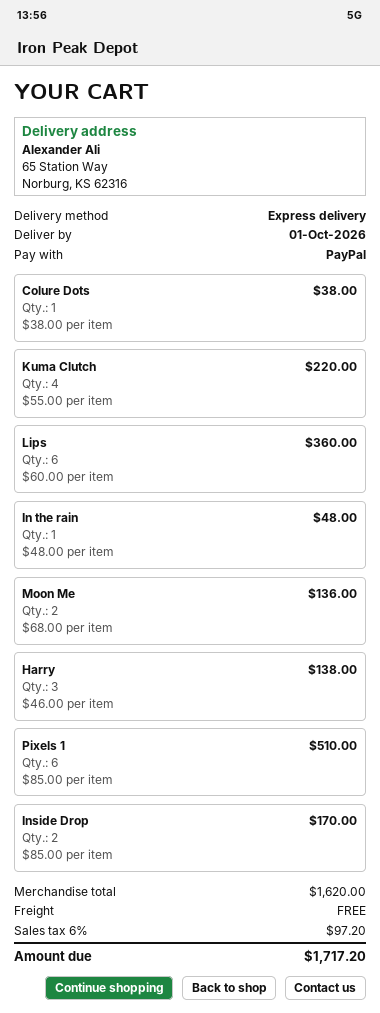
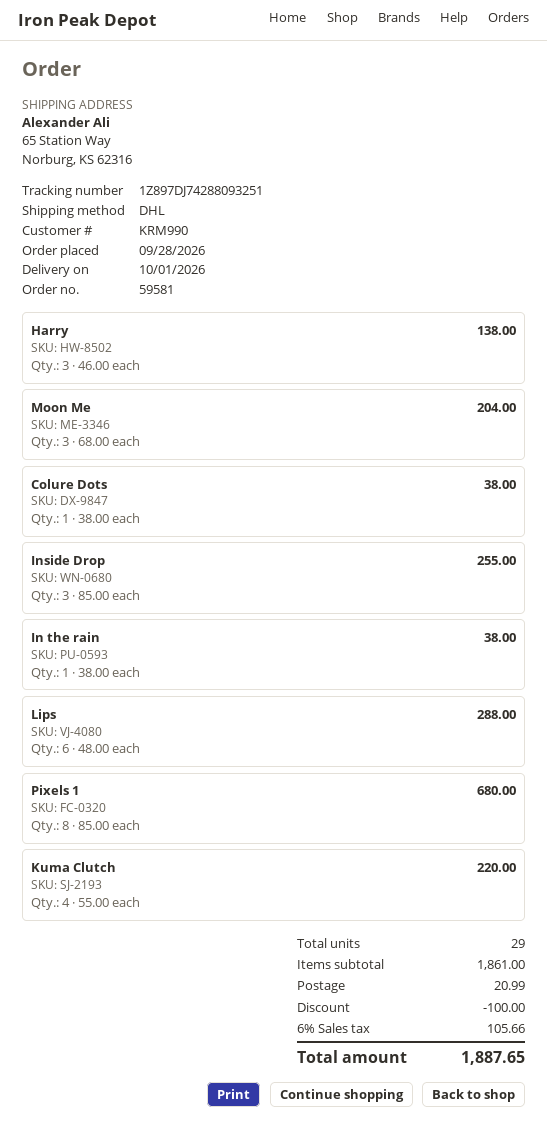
shipping method: express -> DHL
Lips: 6 x 60.00 = 360.00 -> 6 x 48.00 = 288.00
In the rain: 1 x 48.00 = 48.00 -> 1 x 38.00 = 38.00
Moon Me: 2 x 68.00 = 136.00 -> 3 x 68.00 = 204.00
Pixels 1: 6 x 85.00 = 510.00 -> 8 x 85.00 = 680.00
Inside Drop: 2 x 85.00 = 170.00 -> 3 x 85.00 = 255.00
subtotal: 1620.00 -> 1861.00
discount: none -> 100.00
shipping: 0.00 -> 20.99
tax: 6% = 97.20 -> 6% = 105.66
total: 1717.20 -> 1887.65

